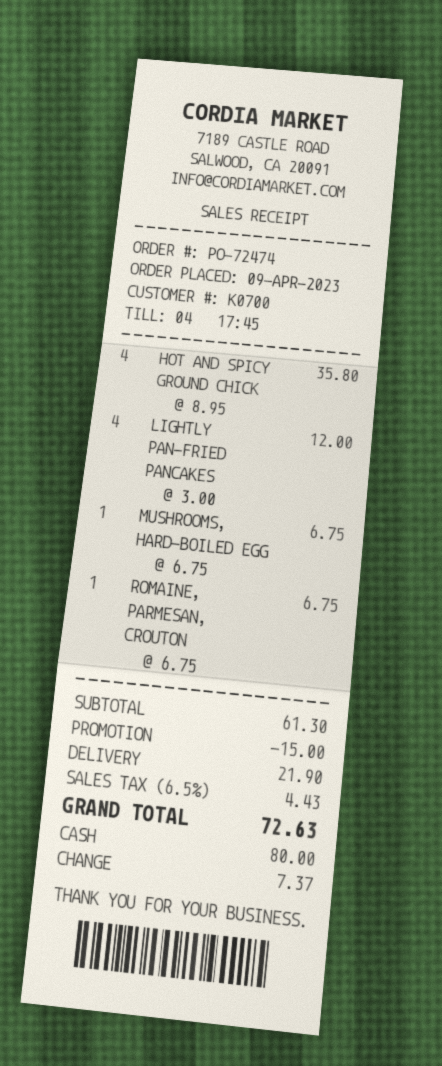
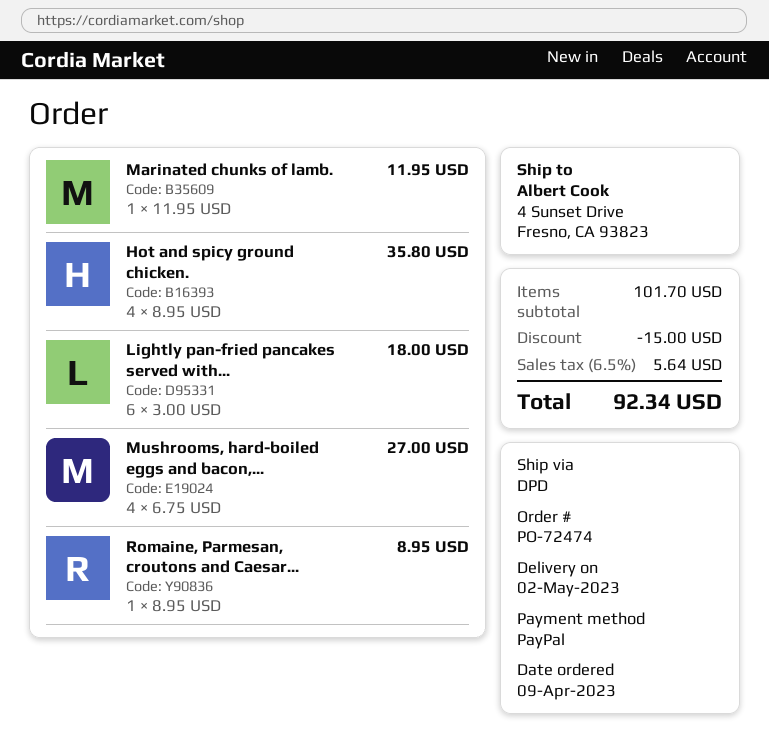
payment method: cash -> PayPal
LIGHTLY PAN-FRIED PANCAKES: 4 x 3.00 = 12.00 -> 6 x 3.00 = 18.00
MUSHROOMS, HARD-BOILED EGG: 1 x 6.75 = 6.75 -> 4 x 6.75 = 27.00
ROMAINE, PARMESAN, CROUTON: 1 x 6.75 = 6.75 -> 1 x 8.95 = 8.95
Marinated chunks of lamb.: none -> 1 x 11.95 = 11.95
subtotal: 61.30 -> 101.70
shipping: 21.90 -> none
tax: 6.5% = 4.43 -> 6.5% = 5.64
total: 72.63 -> 92.34

